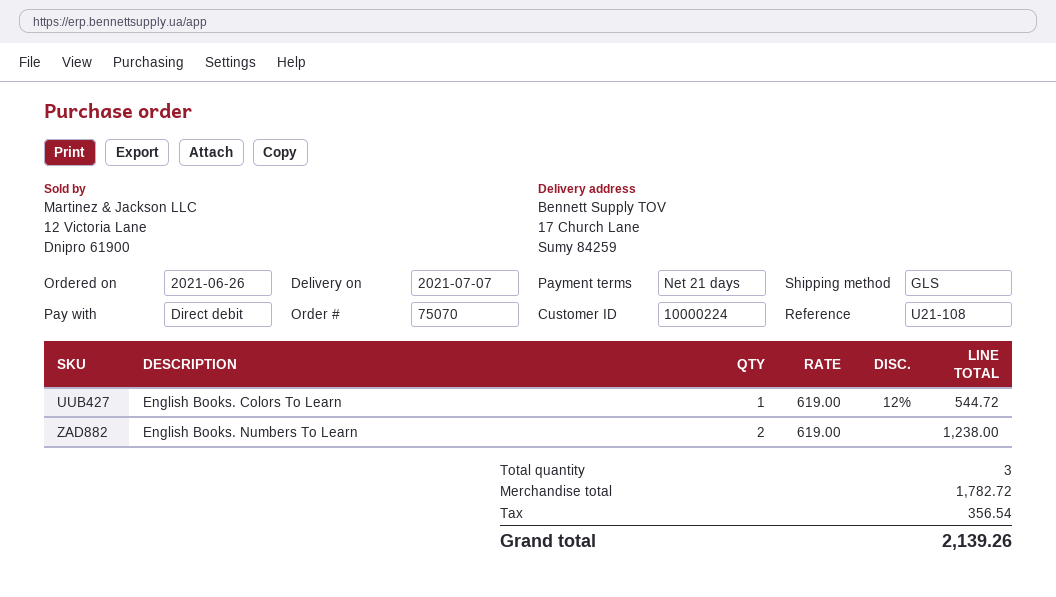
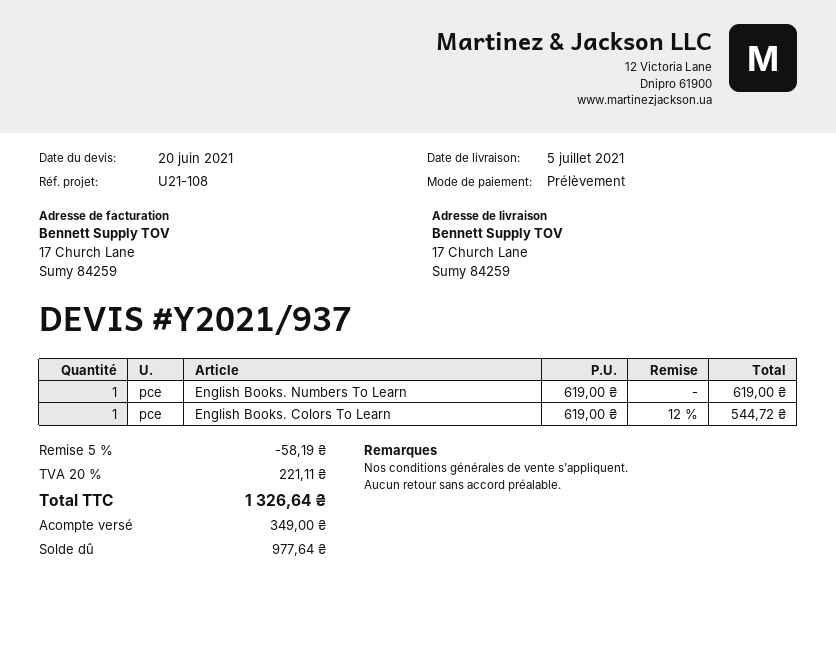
delivery date: 2021-07-07 -> 2021-07-05
English Books. Numbers To Learn: 2 x 619.00 = 1238.00 -> 1 x 619.00 = 619.00
discount: none -> 5% = 58.19
tax: 356.54 -> 221.11
total: 2139.26 -> 1326.64

